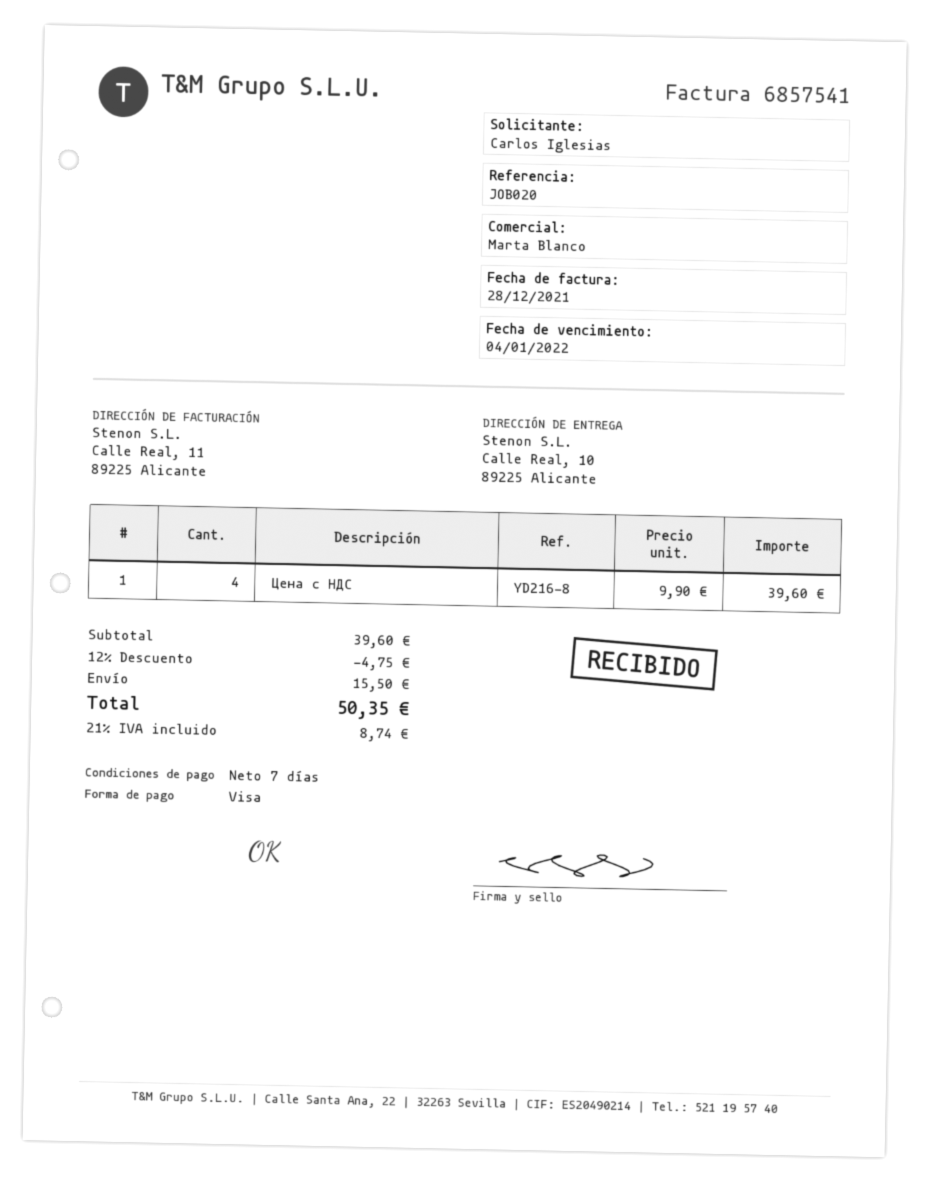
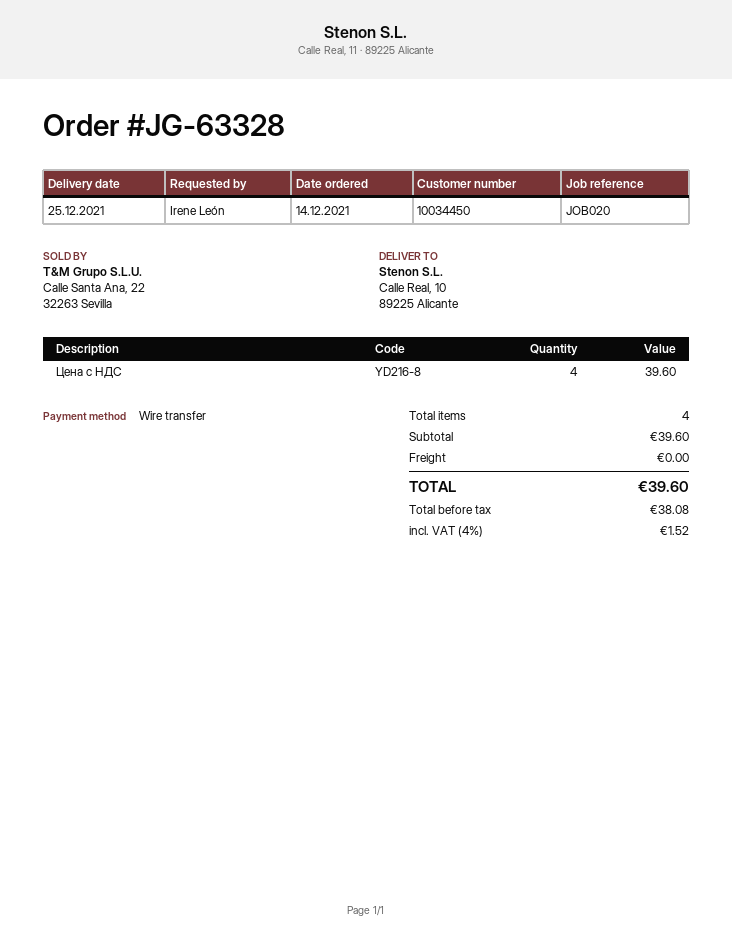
ordered by: Carlos Iglesias -> Irene León
payment method: Visa -> bank transfer
discount: 12% = 4.75 -> none
shipping: 15.50 -> 0.00
tax: 21% = 8.74 -> 4% = 1.52
total: 50.35 -> 39.60

